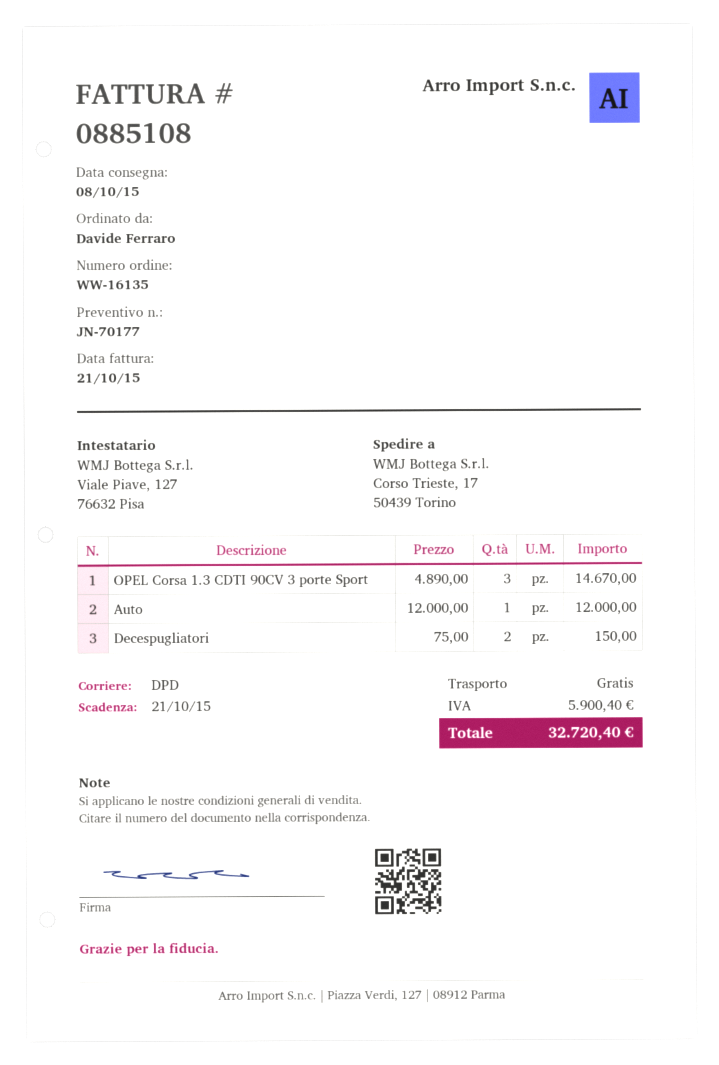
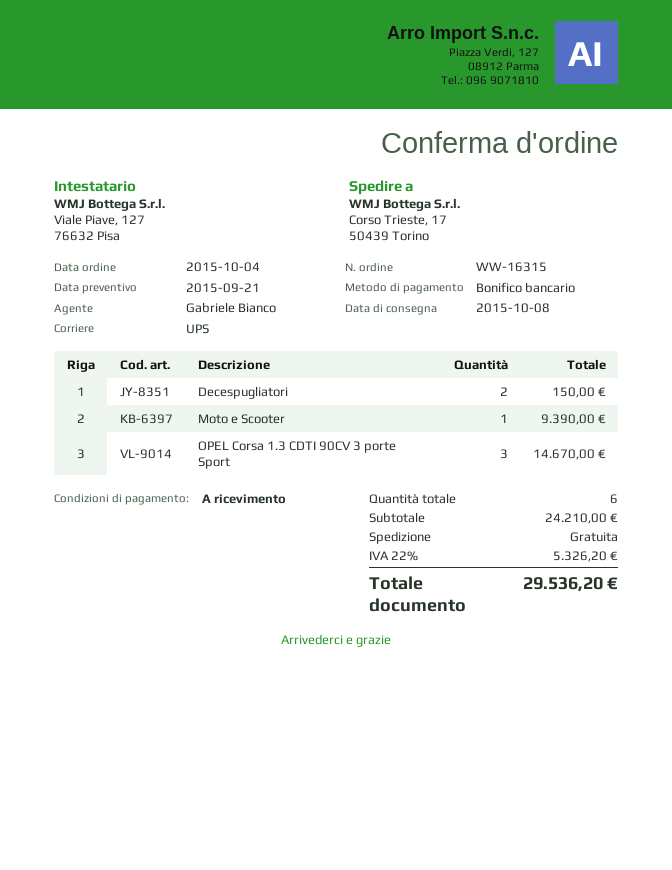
order number: WW-16135 -> WW-16315
shipping method: DPD -> UPS
Auto: 1 for 12000.00 -> none
Moto e Scooter: none -> 1 for 9390.00
tax: 5900.40 -> 5326.20
total: 32720.40 -> 29536.20

